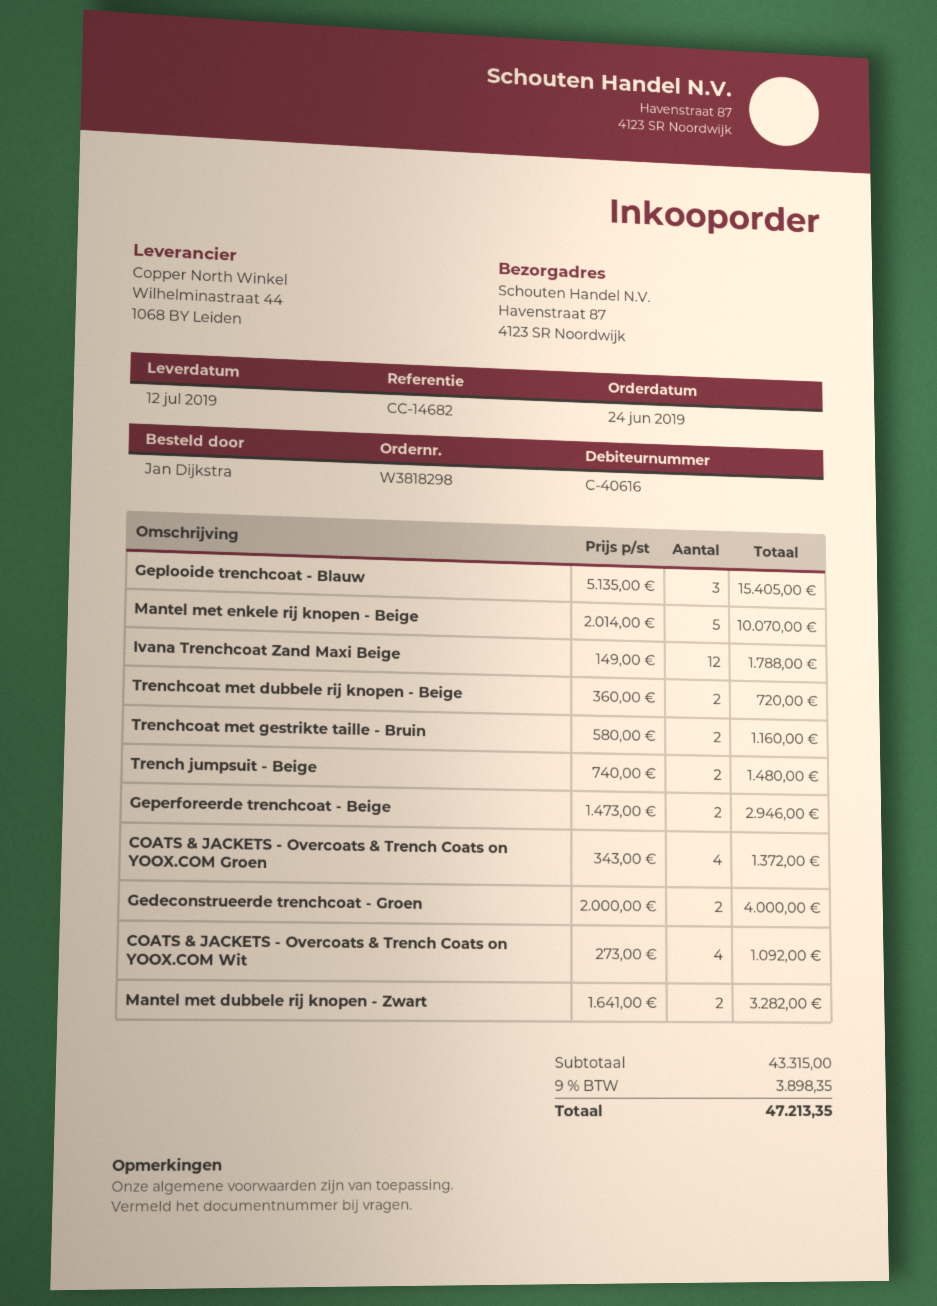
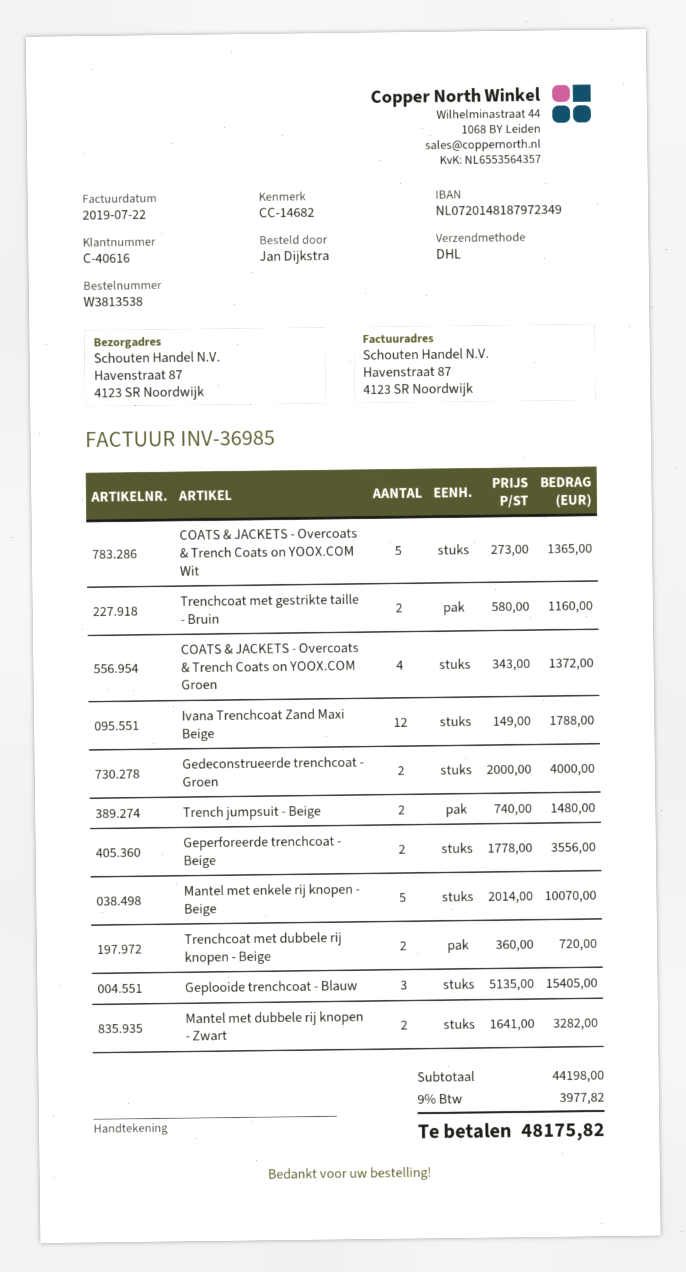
order number: W3818298 -> W3813538
Geperforeerde trenchcoat - Beige: 2 x 1473.00 = 2946.00 -> 2 x 1778.00 = 3556.00
COATS & JACKETS - Overcoats & Trench Coats on YOOX.COM Wit: 4 x 273.00 = 1092.00 -> 5 x 273.00 = 1365.00
subtotal: 43315.00 -> 44198.00
tax: 9% = 3898.35 -> 9% = 3977.82
total: 47213.35 -> 48175.82

